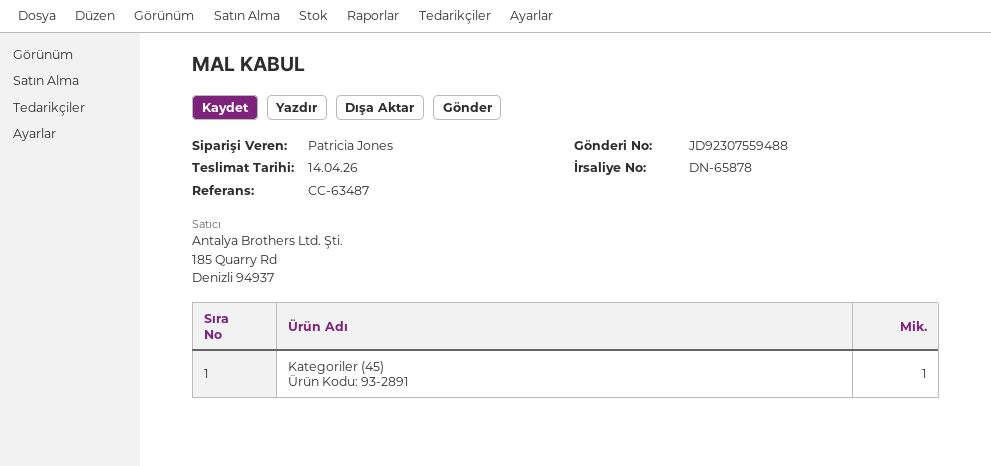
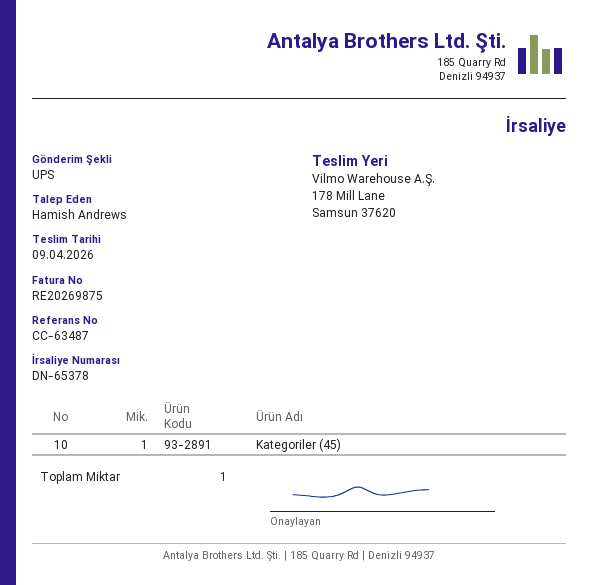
delivery note number: DN-65878 -> DN-65378
delivery date: 2026-04-14 -> 2026-04-09
ordered by: Patricia Jones -> Hamish Andrews

